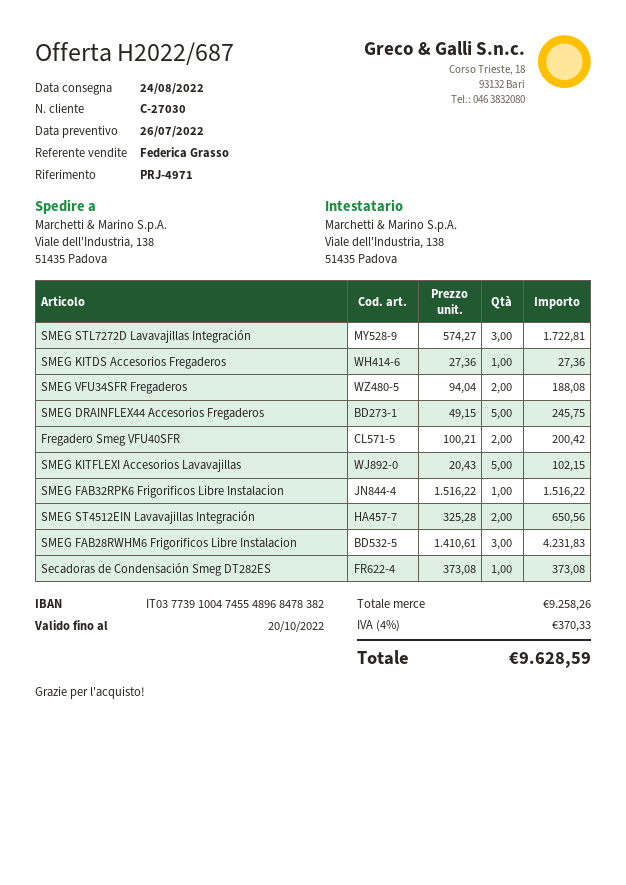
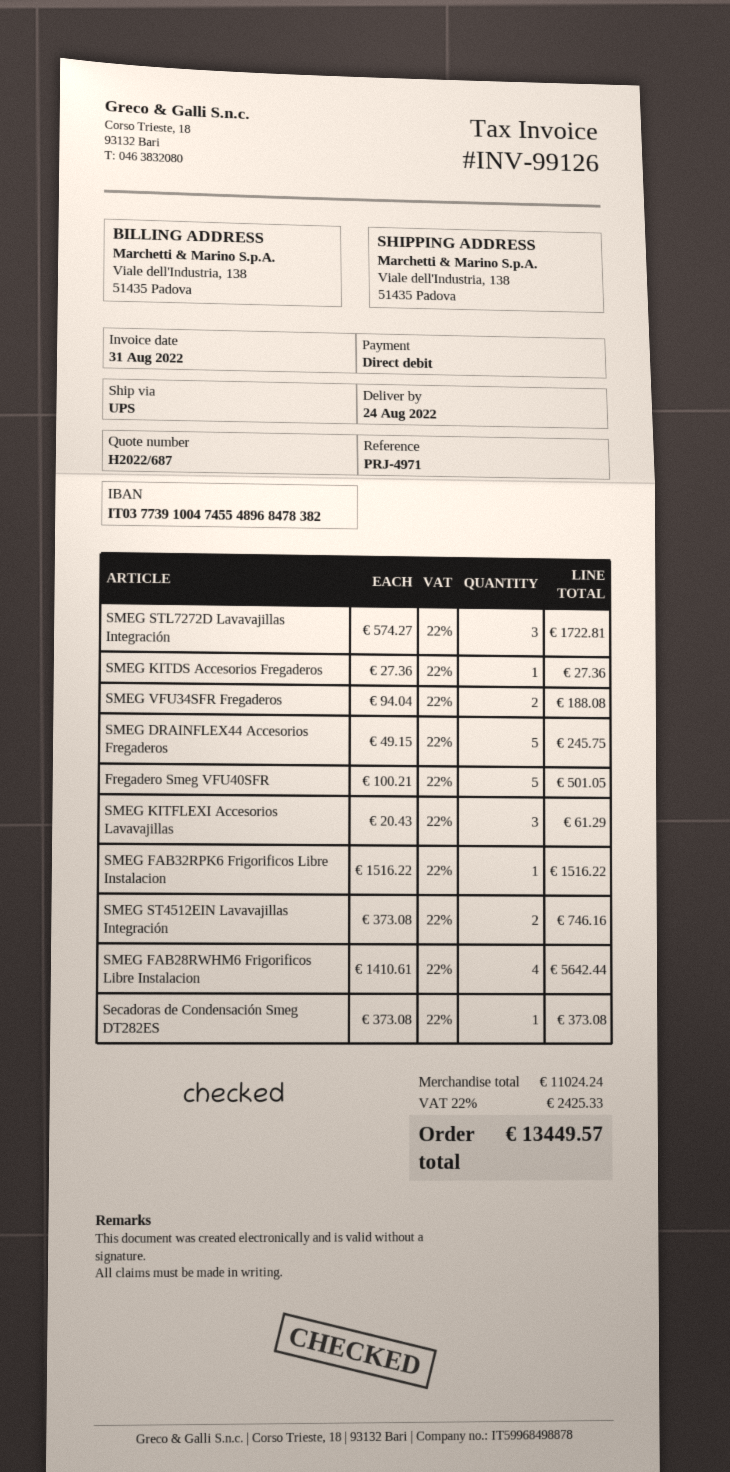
Fregadero Smeg VFU40SFR: 2 x 100.21 = 200.42 -> 5 x 100.21 = 501.05
SMEG KITFLEXI Accesorios Lavavajillas: 5 x 20.43 = 102.15 -> 3 x 20.43 = 61.29
SMEG ST4512EIN Lavavajillas Integración: 2 x 325.28 = 650.56 -> 2 x 373.08 = 746.16
SMEG FAB28RWHM6 Frigorificos Libre Instalacion: 3 x 1410.61 = 4231.83 -> 4 x 1410.61 = 5642.44
subtotal: 9258.26 -> 11024.24
tax: 4% = 370.33 -> 22% = 2425.33
total: 9628.59 -> 13449.57

